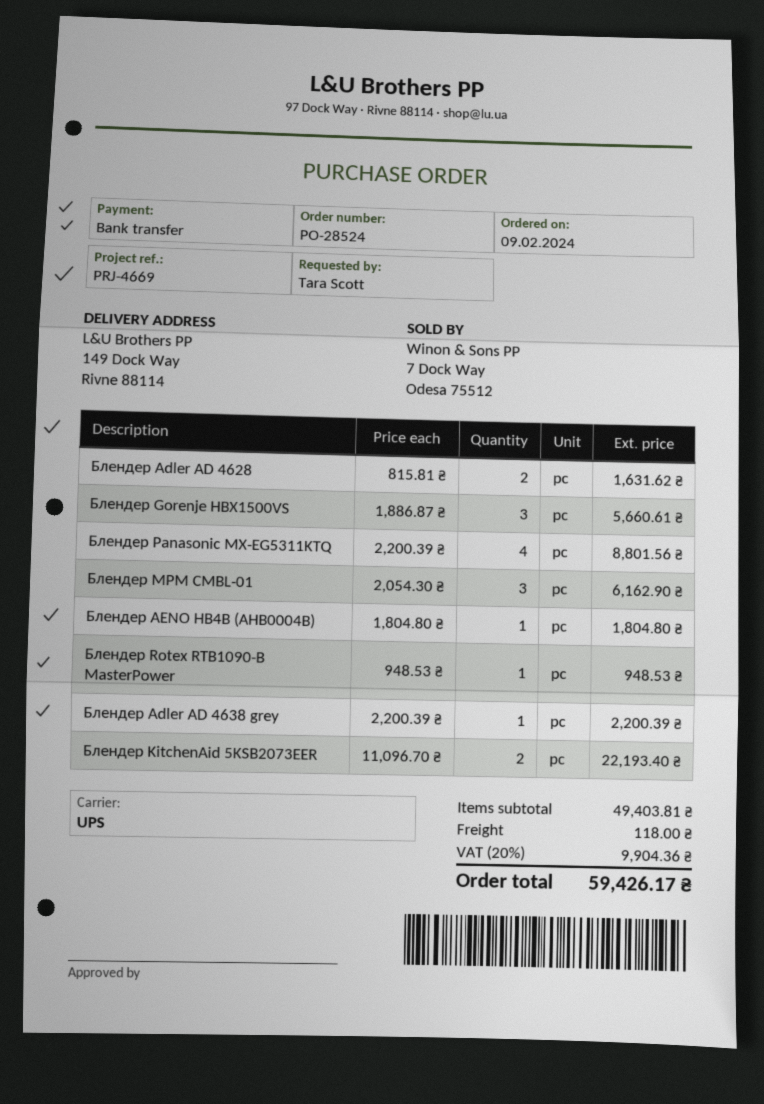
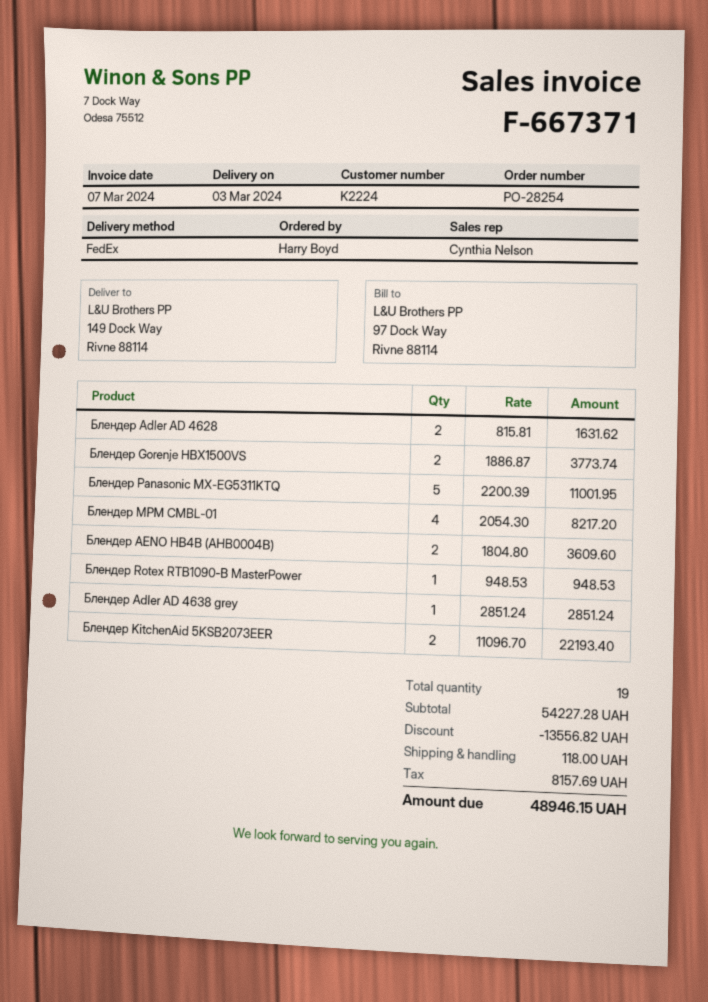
order number: PO-28524 -> PO-28254
ordered by: Tara Scott -> Harry Boyd
shipping method: UPS -> FedEx
Блендер Gorenje HBX1500VS: 3 x 1886.87 = 5660.61 -> 2 x 1886.87 = 3773.74
Блендер Panasonic MX-EG5311KTQ: 4 x 2200.39 = 8801.56 -> 5 x 2200.39 = 11001.95
Блендер MPM CMBL-01: 3 x 2054.30 = 6162.90 -> 4 x 2054.30 = 8217.20
Блендер AENO HB4B (AHB0004B): 1 x 1804.80 = 1804.80 -> 2 x 1804.80 = 3609.60
Блендер Adler AD 4638 grey: 1 x 2200.39 = 2200.39 -> 1 x 2851.24 = 2851.24
subtotal: 49403.81 -> 54227.28
discount: none -> 13556.82
tax: 9904.36 -> 8157.69
total: 59426.17 -> 48946.15

